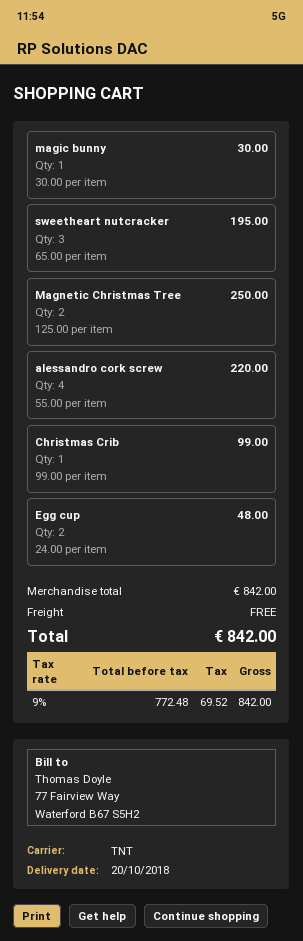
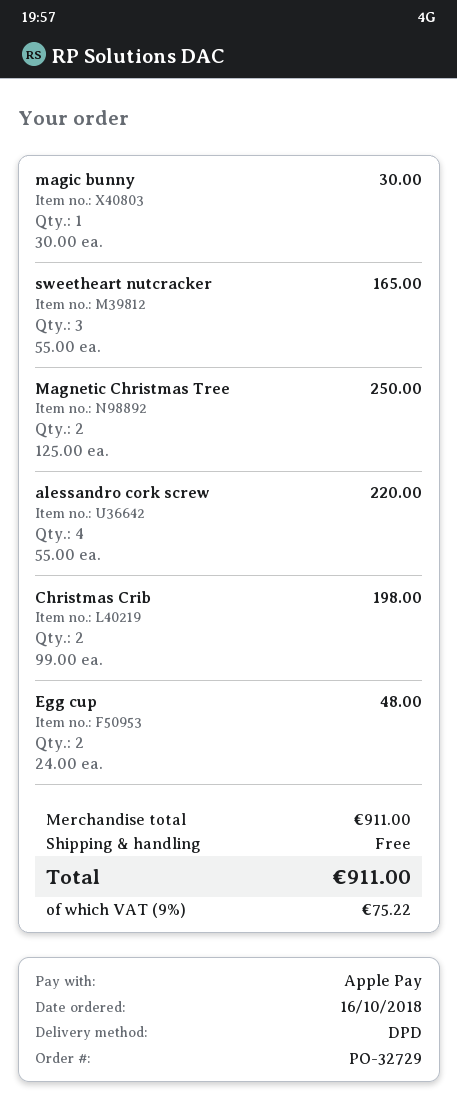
shipping method: TNT -> DPD
sweetheart nutcracker: 3 x 65.00 = 195.00 -> 3 x 55.00 = 165.00
Christmas Crib: 1 x 99.00 = 99.00 -> 2 x 99.00 = 198.00
subtotal: 842.00 -> 911.00
tax: 9% = 69.52 -> 9% = 75.22
total: 842.00 -> 911.00

